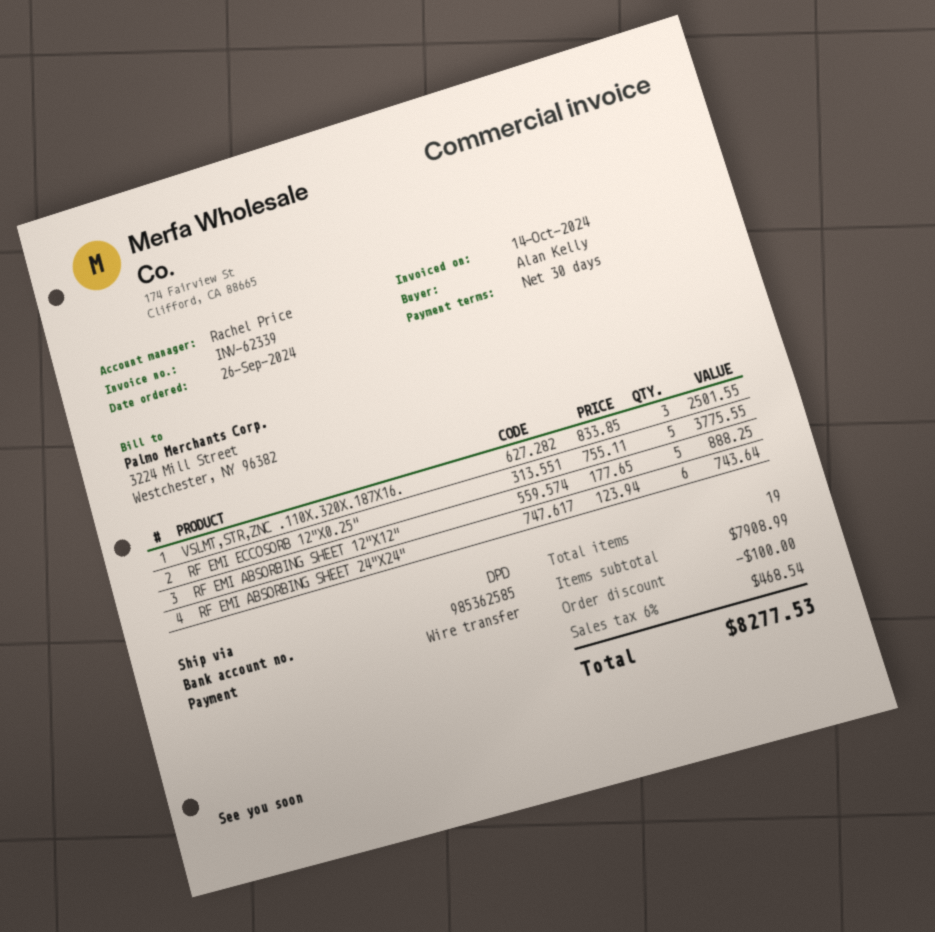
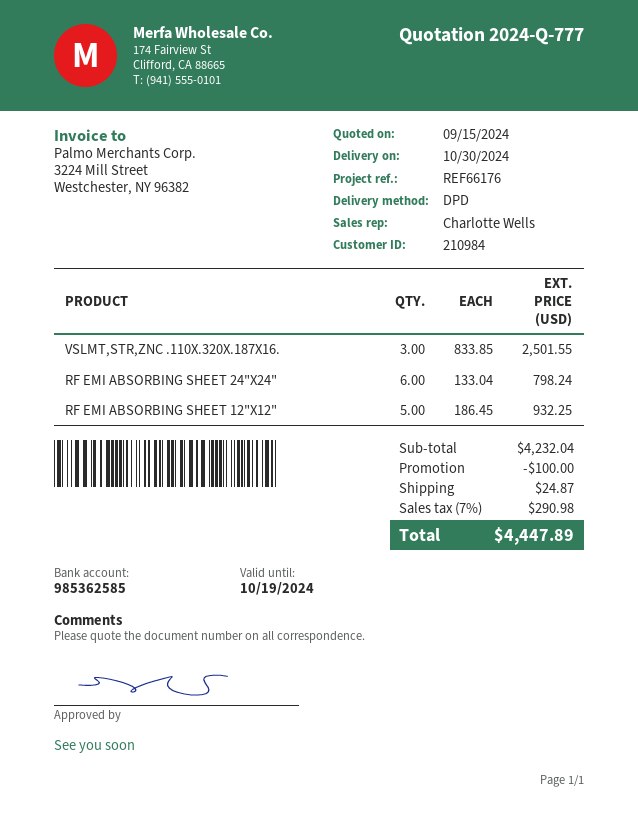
sales rep: Rachel Price -> Charlotte Wells
RF EMI ECCOSORB 12"X0.25": 5 x 755.11 = 3775.55 -> none
RF EMI ABSORBING SHEET 12"X12": 5 x 177.65 = 888.25 -> 5 x 186.45 = 932.25
RF EMI ABSORBING SHEET 24"X24": 6 x 123.94 = 743.64 -> 6 x 133.04 = 798.24
subtotal: 7908.99 -> 4232.04
shipping: none -> 24.87
tax: 6% = 468.54 -> 7% = 290.98
total: 8277.53 -> 4447.89

